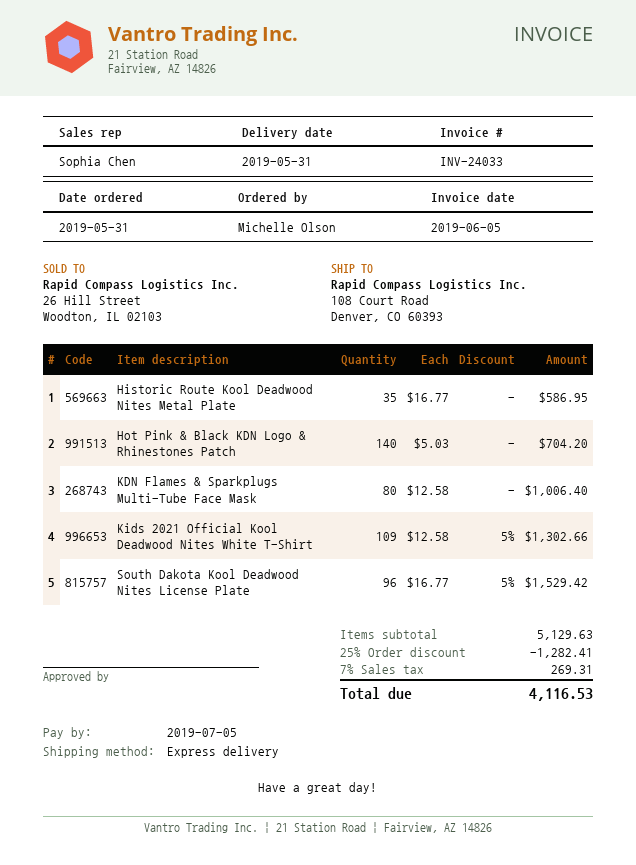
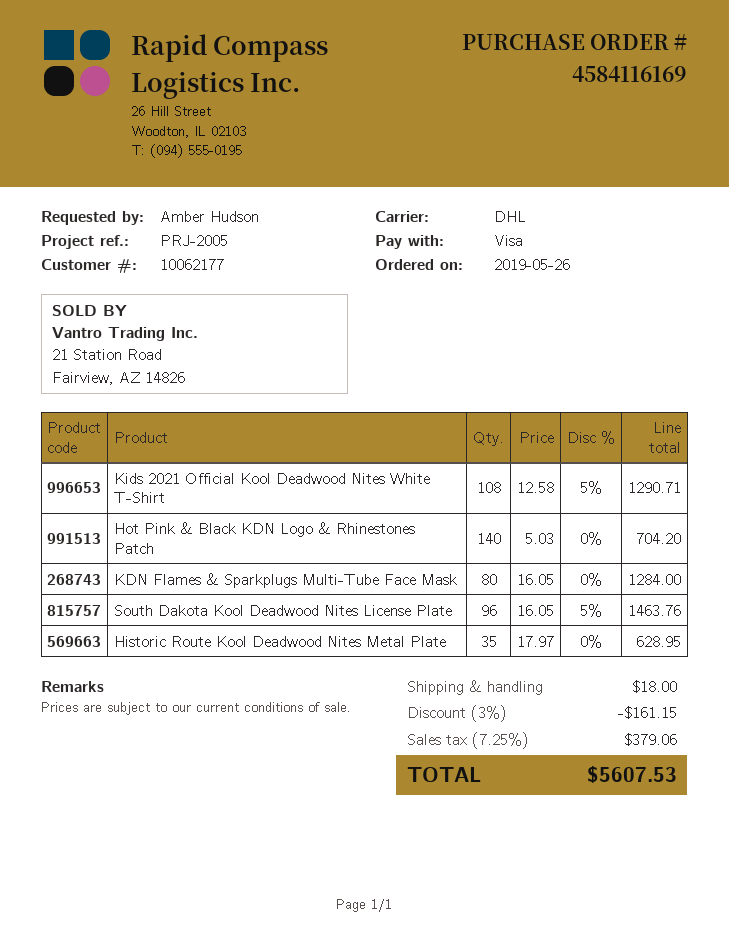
order date: 2019-05-31 -> 2019-05-26
ordered by: Michelle Olson -> Amber Hudson
shipping method: express -> DHL
Historic Route Kool Deadwood Nites Metal Plate: 35 x 16.77 = 586.95 -> 35 x 17.97 = 628.95
KDN Flames & Sparkplugs Multi-Tube Face Mask: 80 x 12.58 = 1006.40 -> 80 x 16.05 = 1284.00
Kids 2021 Official Kool Deadwood Nites White T-Shirt: 109 x 12.58 - 5% = 1302.66 -> 108 x 12.58 - 5% = 1290.71
South Dakota Kool Deadwood Nites License Plate: 96 x 16.77 - 5% = 1529.42 -> 96 x 16.05 - 5% = 1463.76
discount: 25% = 1282.41 -> 3% = 161.15
shipping: none -> 18.00
tax: 7% = 269.31 -> 7.25% = 379.06
total: 4116.53 -> 5607.53

